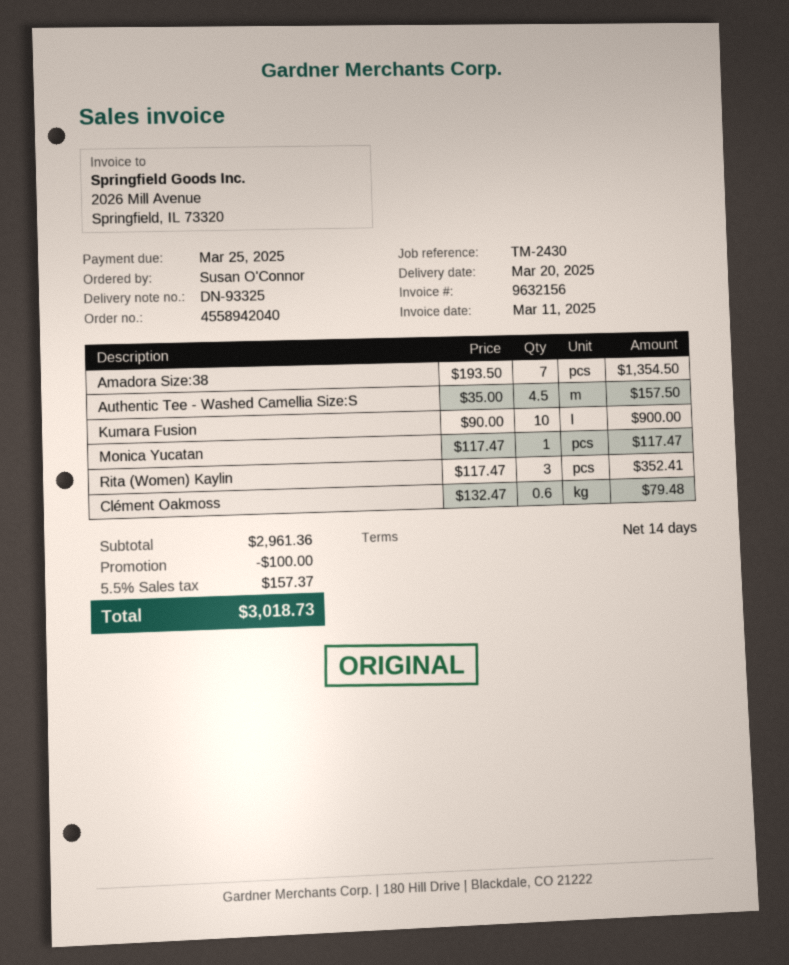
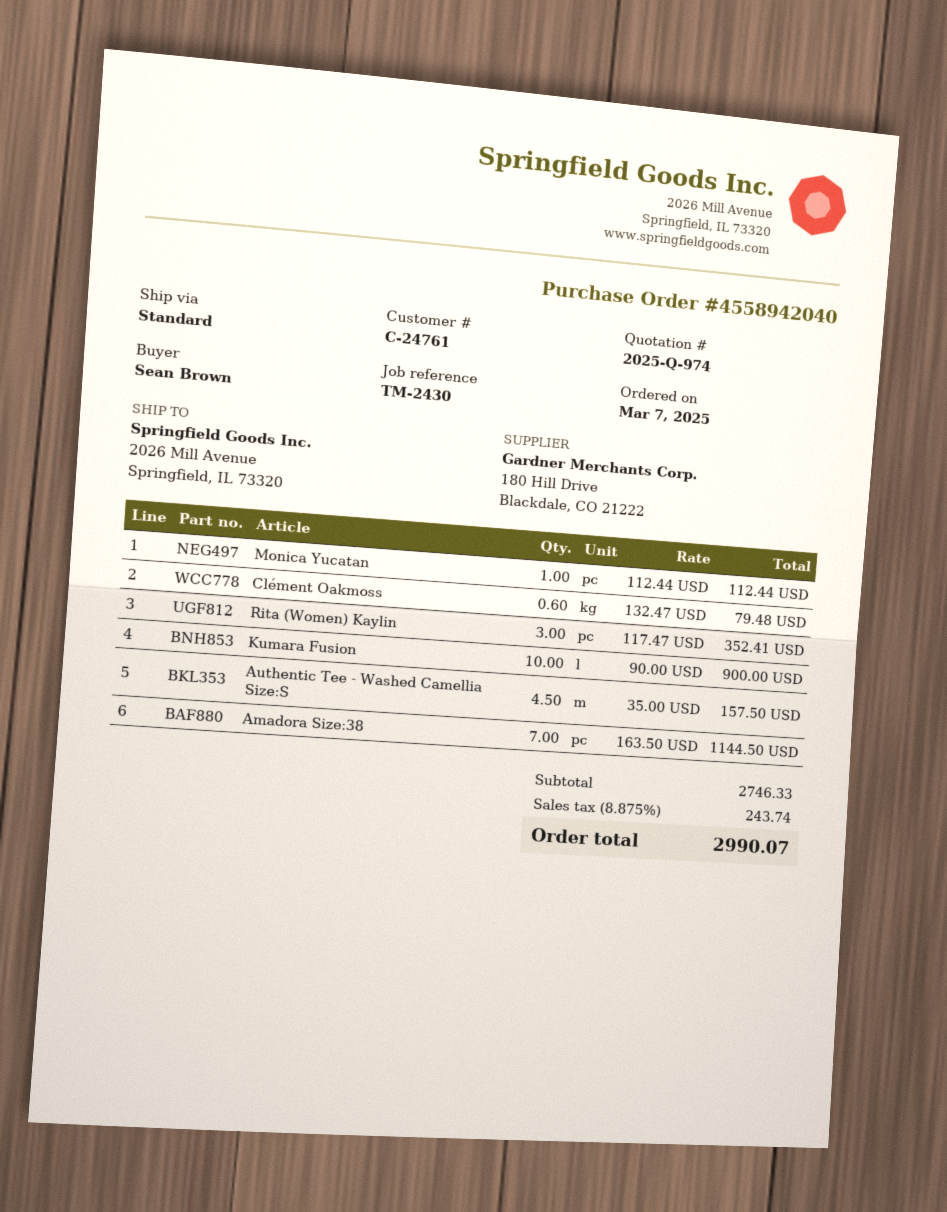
ordered by: Susan O'Connor -> Sean Brown
Amadora Size:38: 7 x 193.50 = 1354.50 -> 7 x 163.50 = 1144.50
Monica Yucatan: 1 x 117.47 = 117.47 -> 1 x 112.44 = 112.44
subtotal: 2961.36 -> 2746.33
discount: 100.00 -> none
tax: 5.5% = 157.37 -> 8.875% = 243.74
total: 3018.73 -> 2990.07

